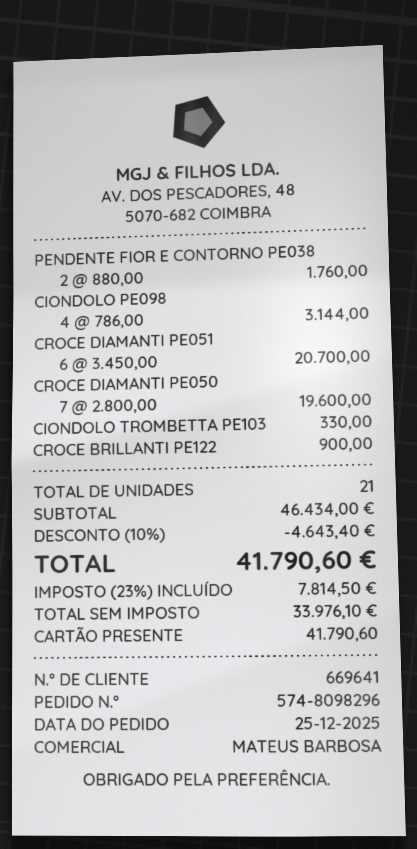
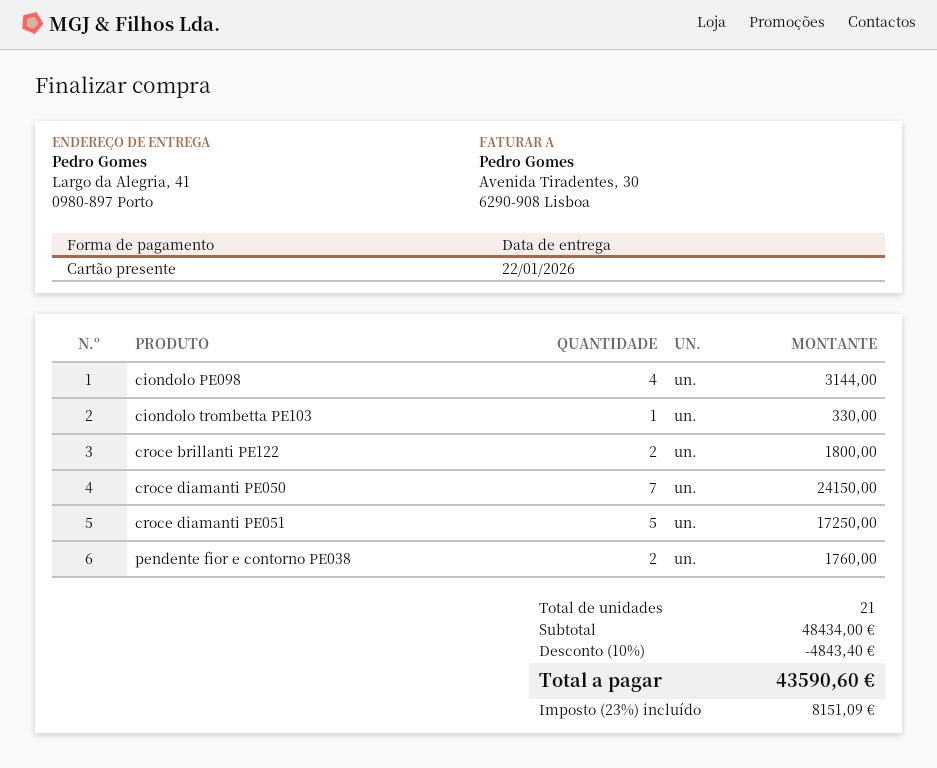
CROCE DIAMANTI PE051: 6 for 20700.00 -> 5 for 17250.00
CROCE DIAMANTI PE050: 7 for 19600.00 -> 7 for 24150.00
CROCE BRILLANTI PE122: 1 for 900.00 -> 2 for 1800.00
subtotal: 46434.00 -> 48434.00
discount: 10% = 4643.40 -> 10% = 4843.40
tax: 23% = 7814.50 -> 23% = 8151.09
total: 41790.60 -> 43590.60

